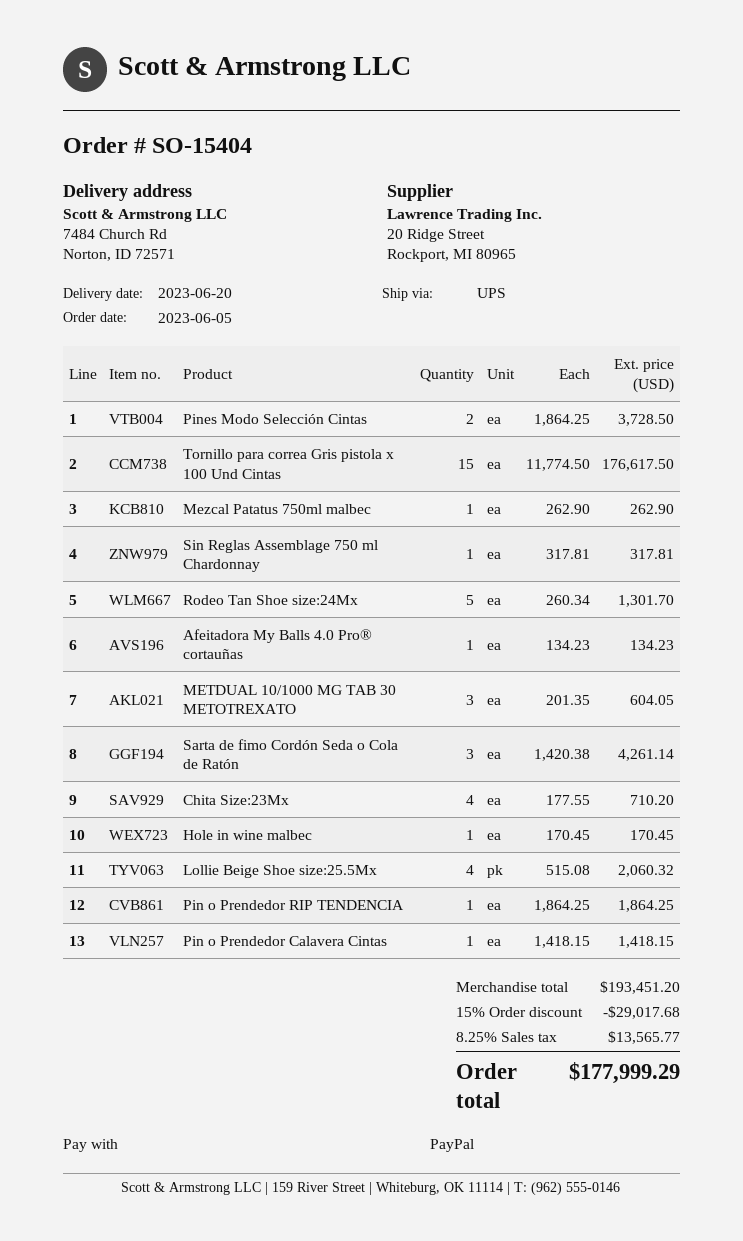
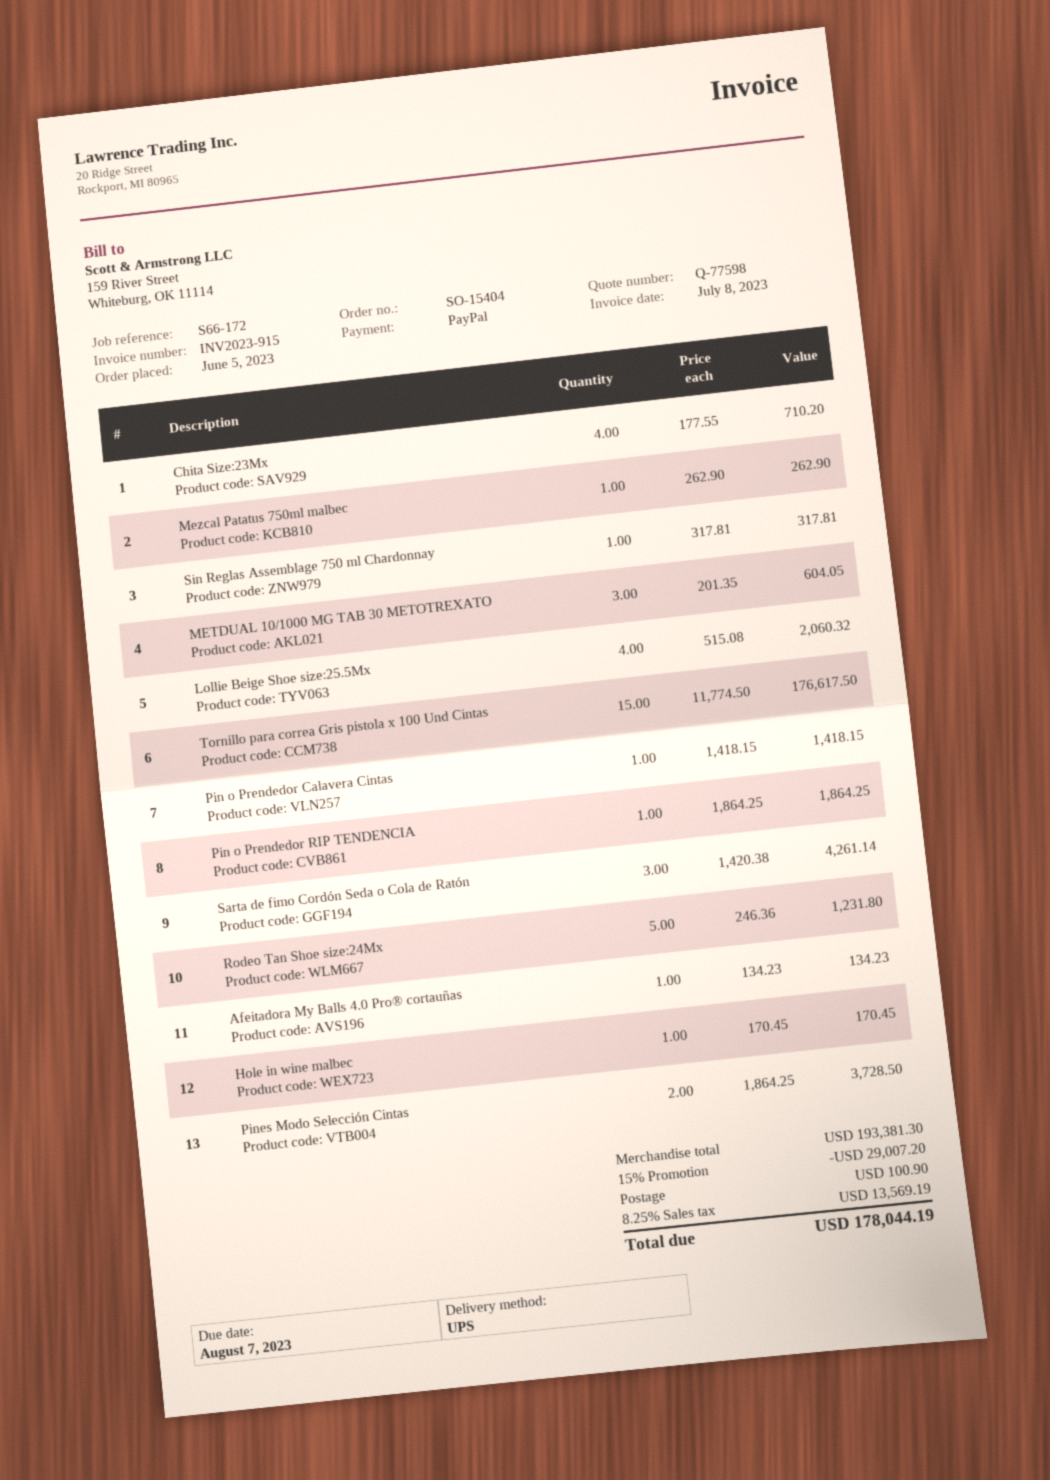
Rodeo Tan Shoe size:24Mx: 5 x 260.34 = 1301.70 -> 5 x 246.36 = 1231.80
subtotal: 193451.20 -> 193381.30
discount: 15% = 29017.68 -> 15% = 29007.20
shipping: none -> 100.90
tax: 8.25% = 13565.77 -> 8.25% = 13569.19
total: 177999.29 -> 178044.19

